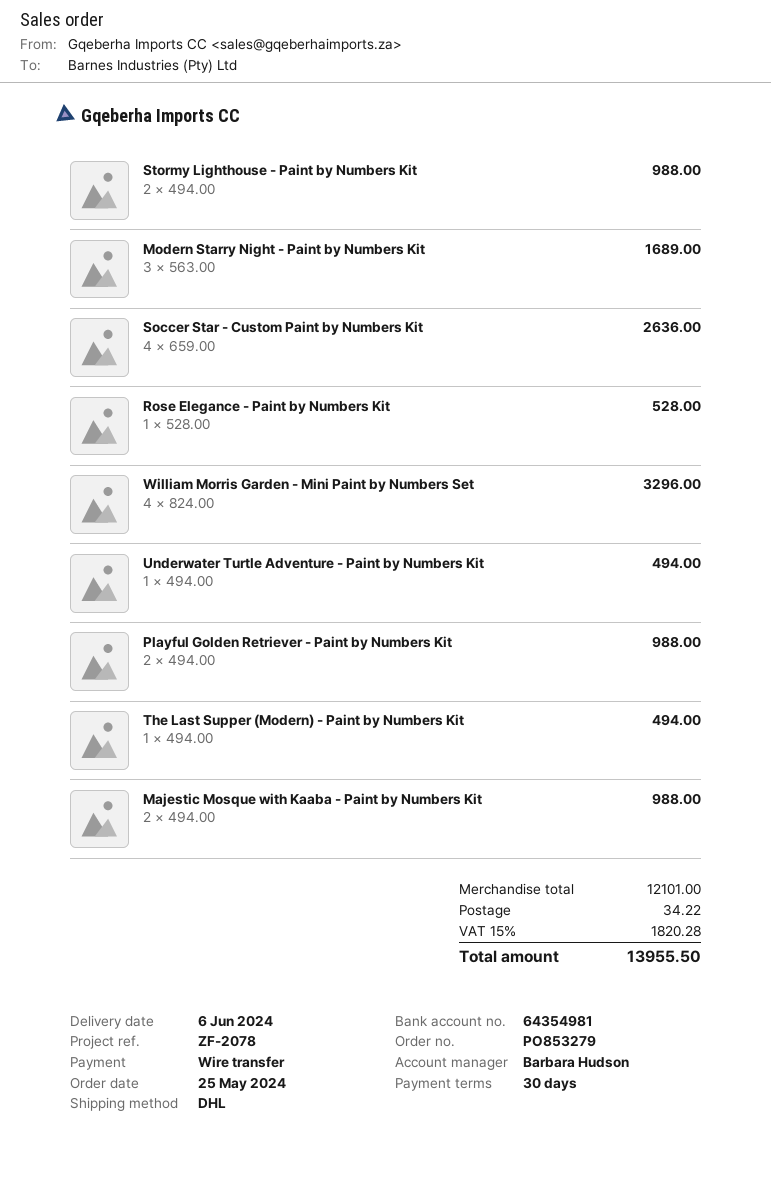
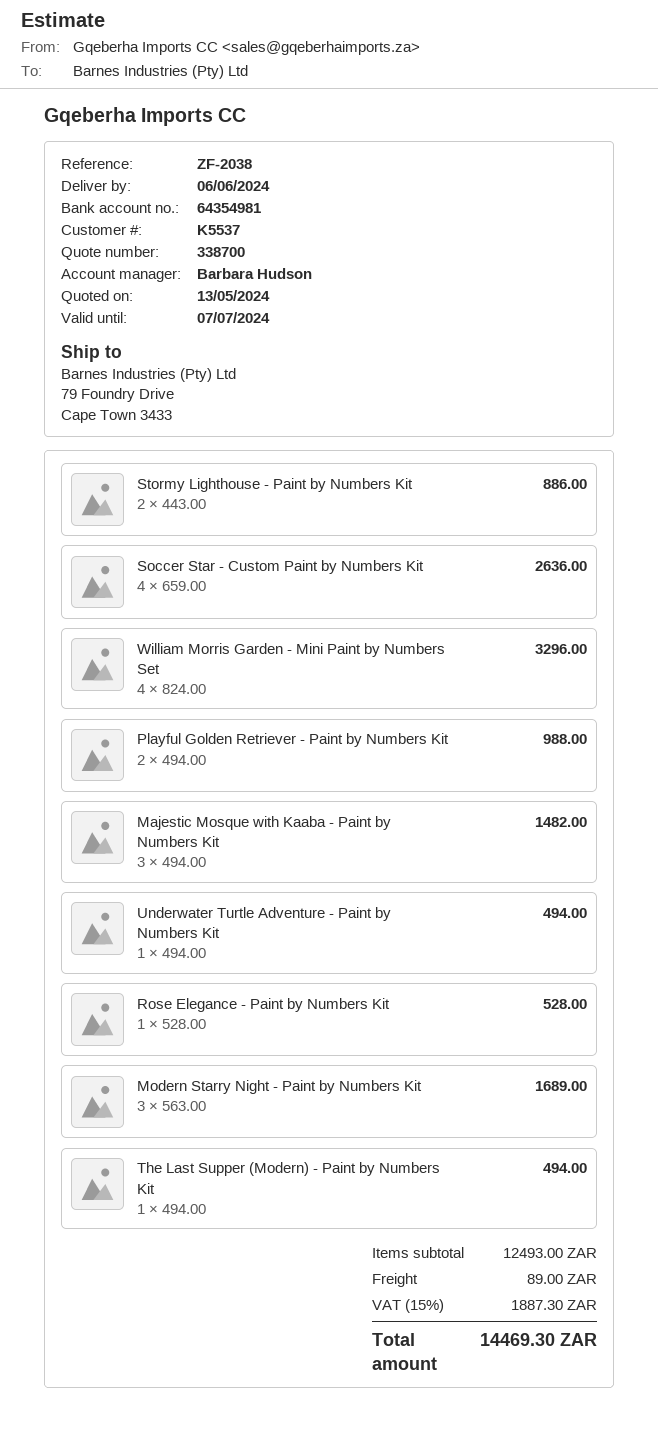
reference: ZF-2078 -> ZF-2038
Stormy Lighthouse - Paint by Numbers Kit: 2 x 494.00 = 988.00 -> 2 x 443.00 = 886.00
Majestic Mosque with Kaaba - Paint by Numbers Kit: 2 x 494.00 = 988.00 -> 3 x 494.00 = 1482.00
subtotal: 12101.00 -> 12493.00
shipping: 34.22 -> 89.00
tax: 15% = 1820.28 -> 15% = 1887.30
total: 13955.50 -> 14469.30

